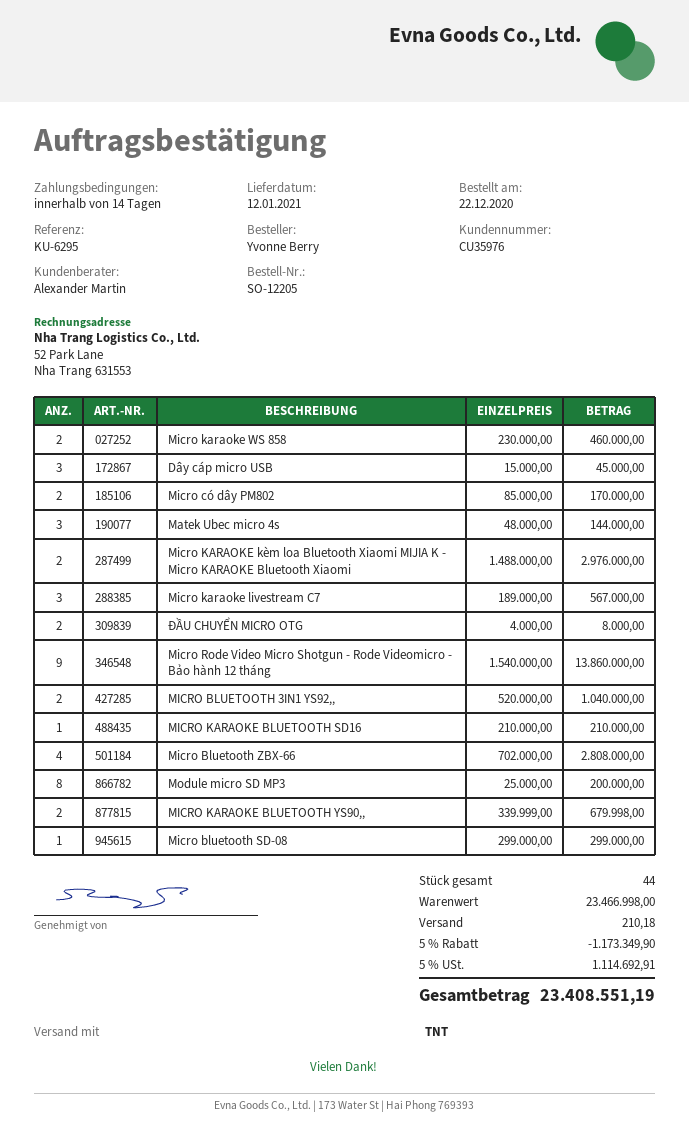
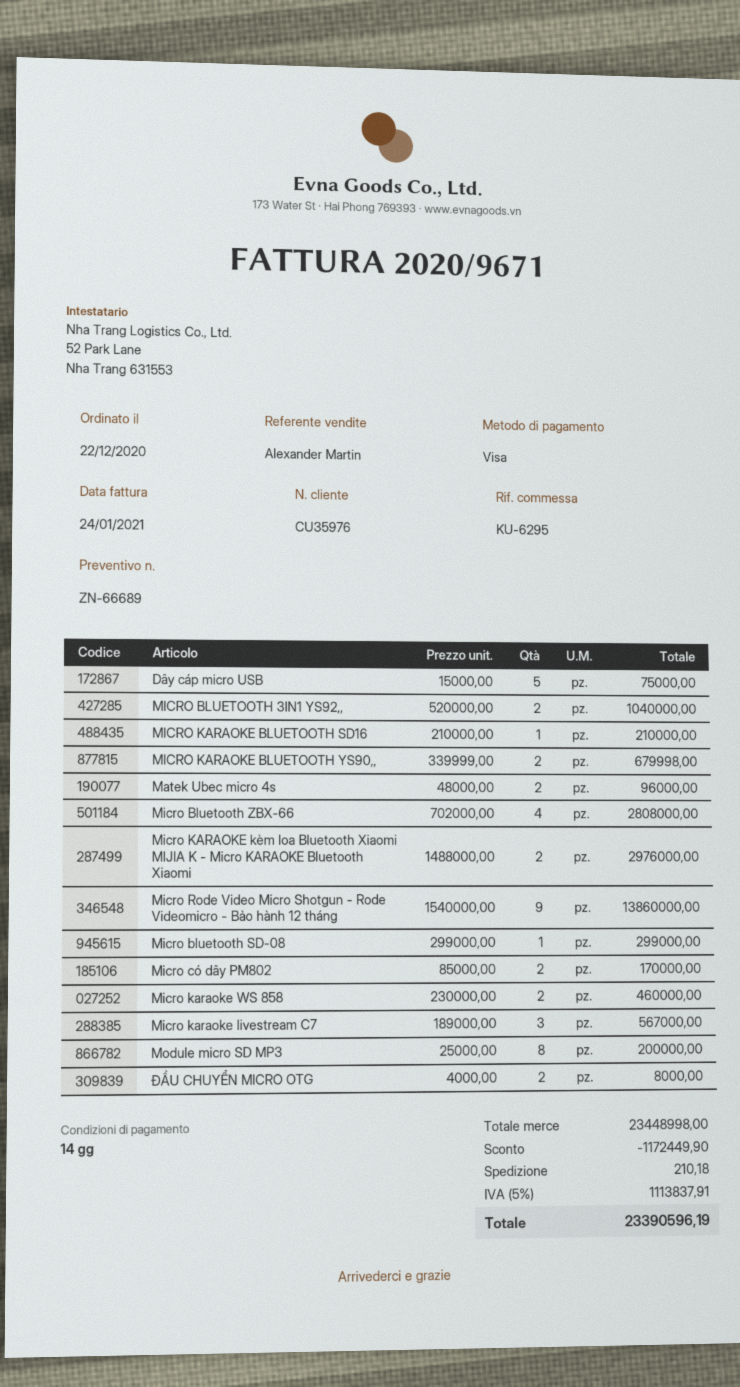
Dây cáp micro USB: 3 x 15000.00 = 45000.00 -> 5 x 15000.00 = 75000.00
Matek Ubec micro 4s: 3 x 48000.00 = 144000.00 -> 2 x 48000.00 = 96000.00
subtotal: 23466998.00 -> 23448998.00
discount: 1173349.90 -> 1172449.90
tax: 5% = 1114692.91 -> 5% = 1113837.91
total: 23408551.19 -> 23390596.19

